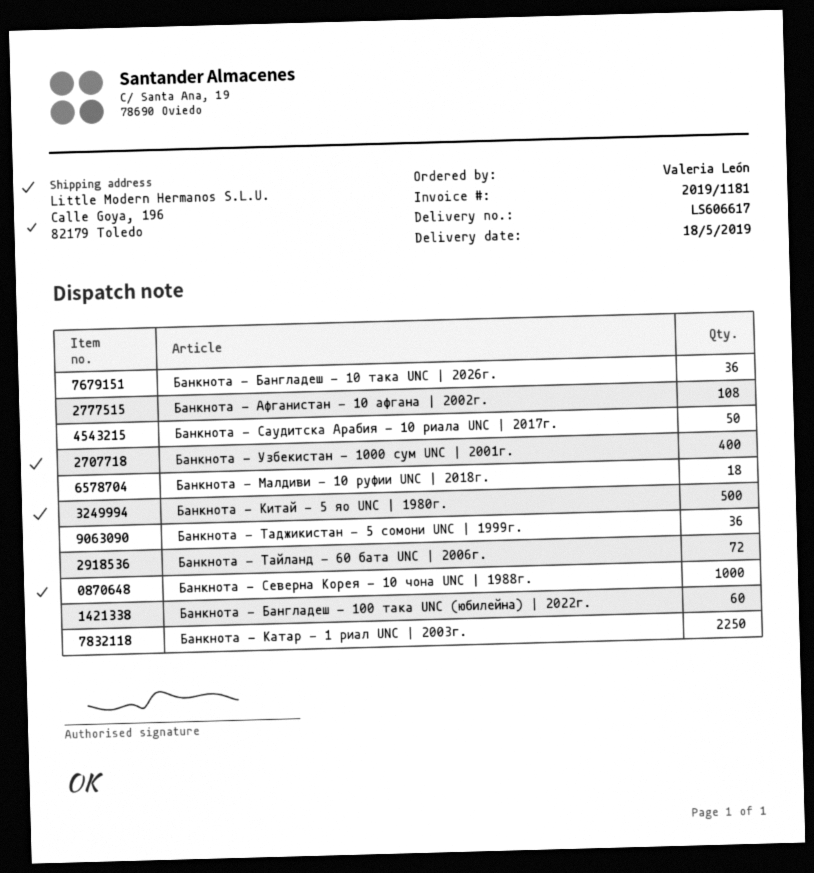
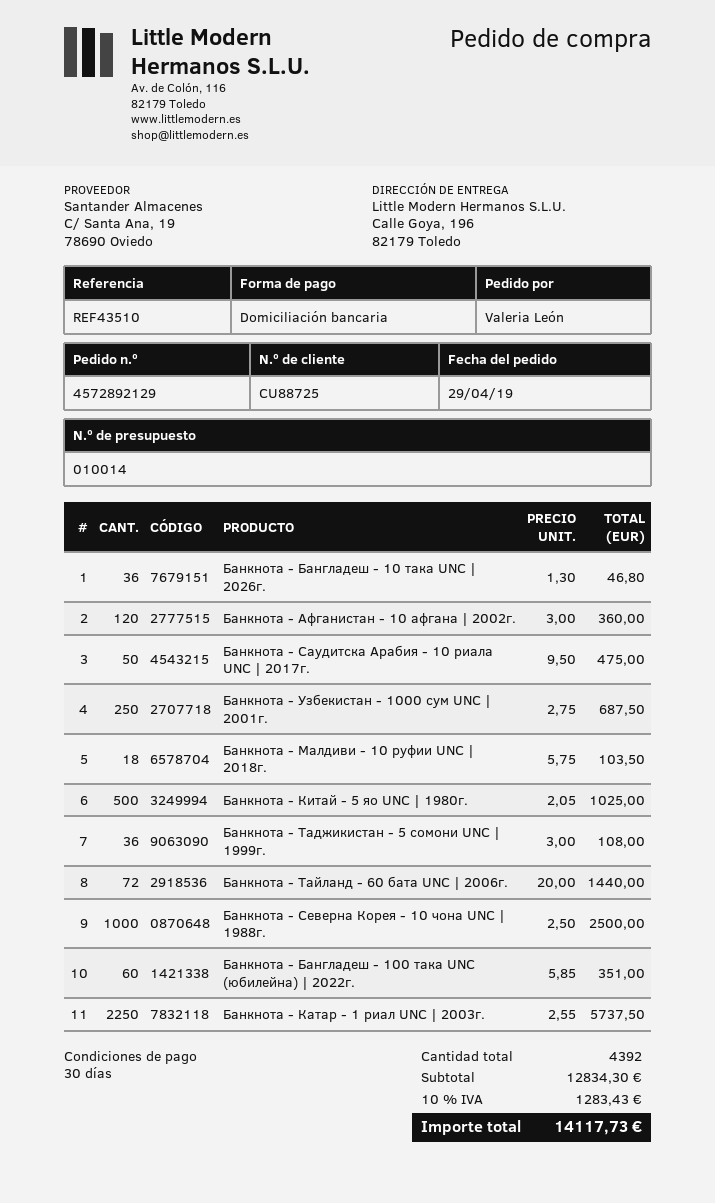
Банкнота - Афганистан - 10 афгана | 2002г.: 108 -> 120
Банкнота - Узбекистан - 1000 сум UNC | 2001г.: 400 -> 250

